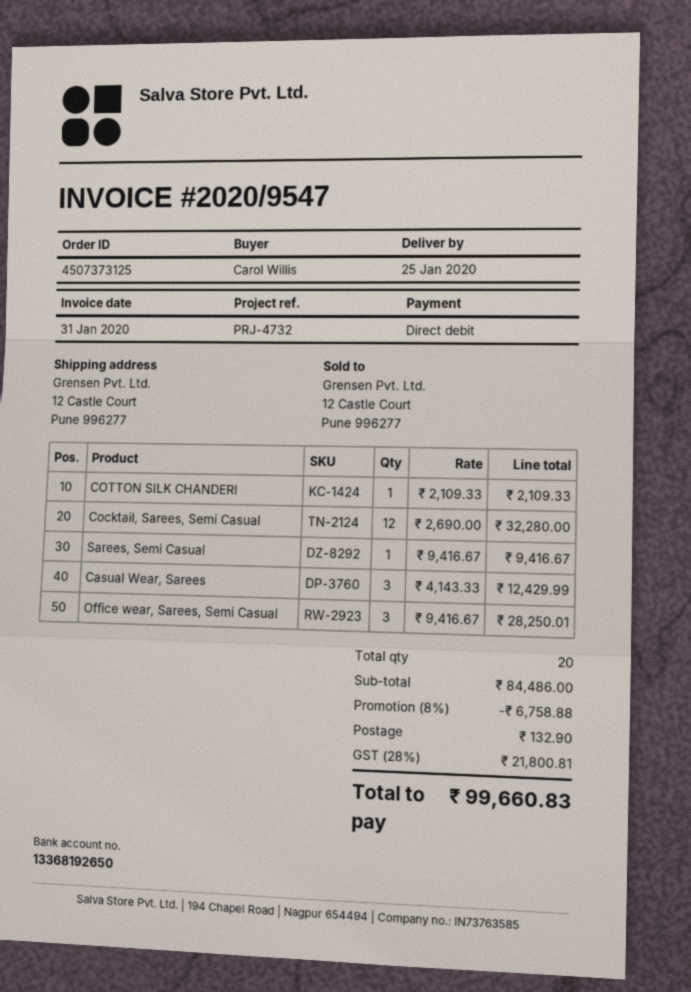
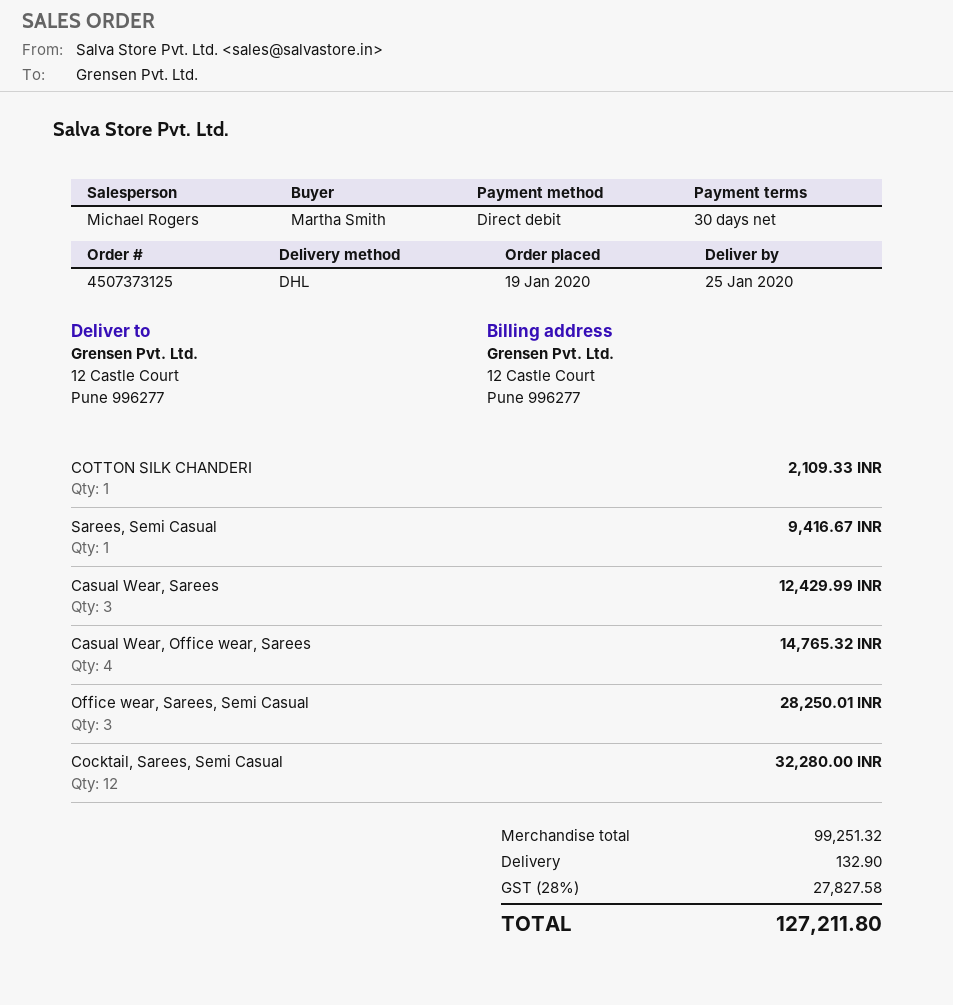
ordered by: Carol Willis -> Martha Smith
Casual Wear, Office wear, Sarees: none -> 4 for 14765.32
subtotal: 84486.00 -> 99251.32
discount: 8% = 6758.88 -> none
tax: 28% = 21800.81 -> 28% = 27827.58
total: 99660.83 -> 127211.80

